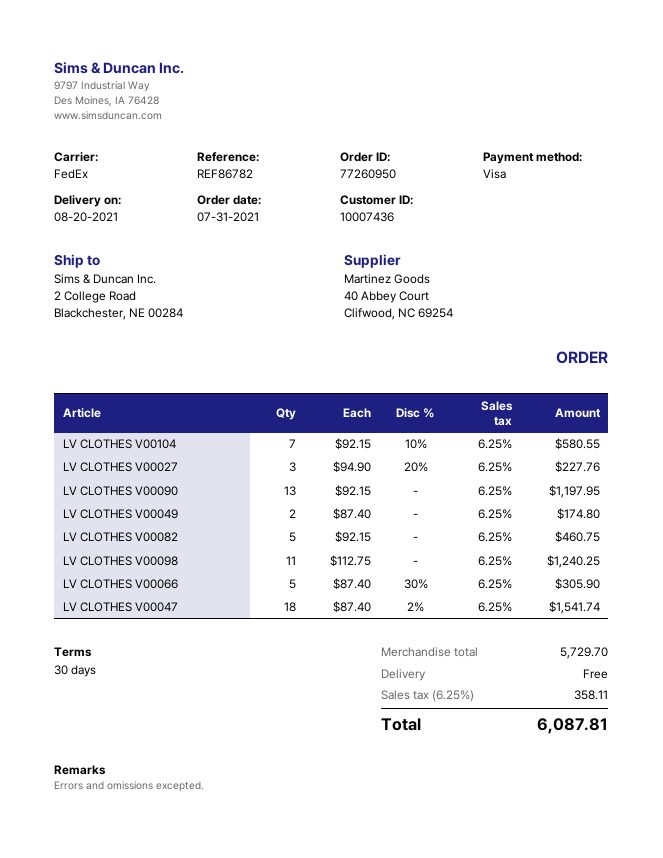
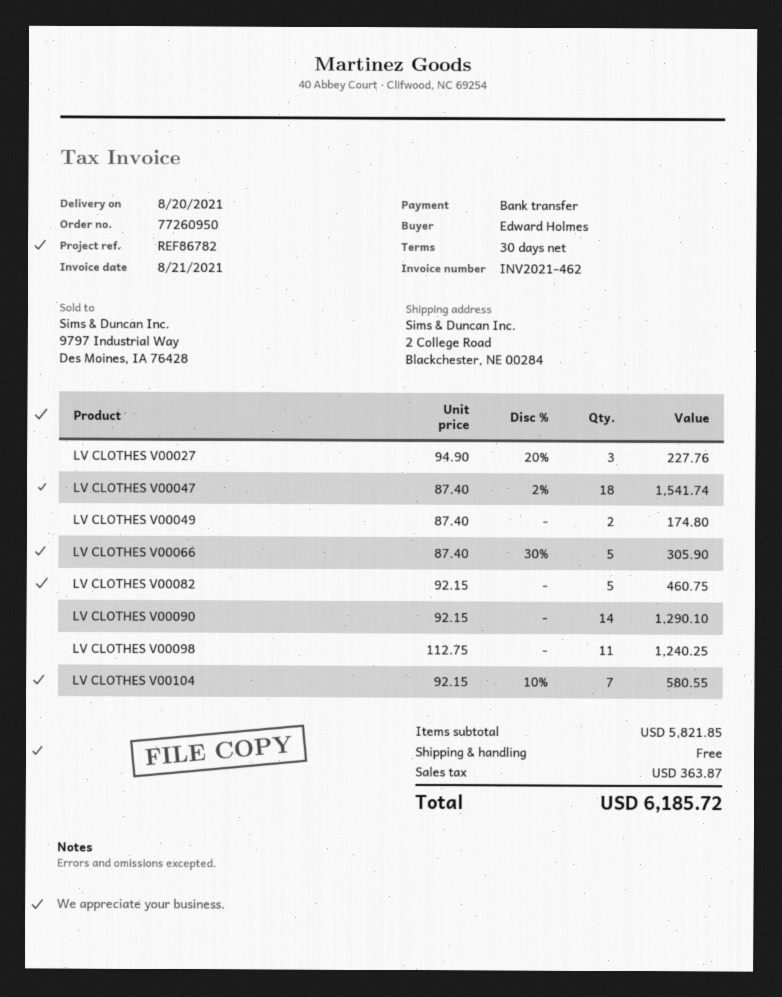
payment method: Visa -> bank transfer
LV CLOTHES V00090: 13 x 92.15 = 1197.95 -> 14 x 92.15 = 1290.10
subtotal: 5729.70 -> 5821.85
tax: 358.11 -> 363.87
total: 6087.81 -> 6185.72

